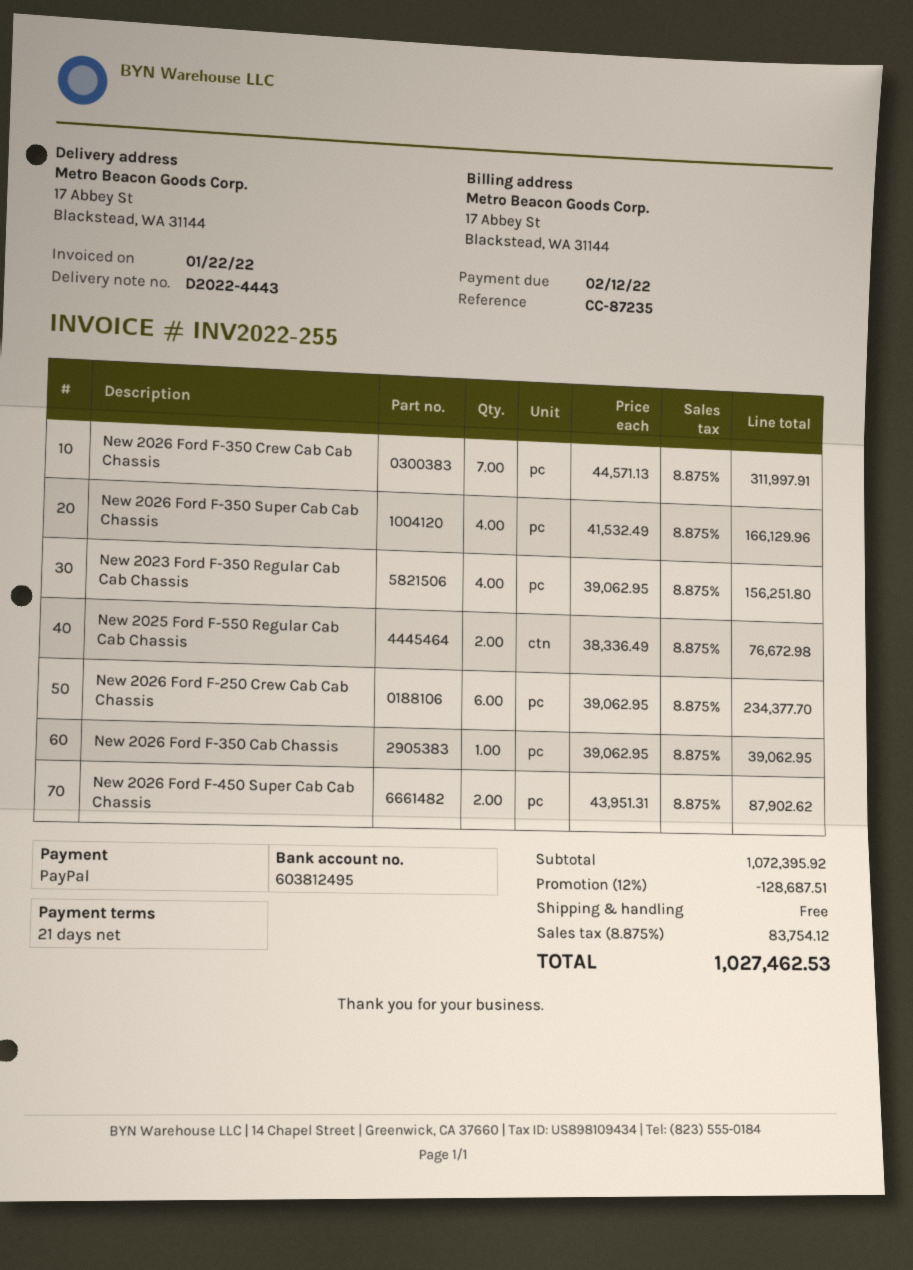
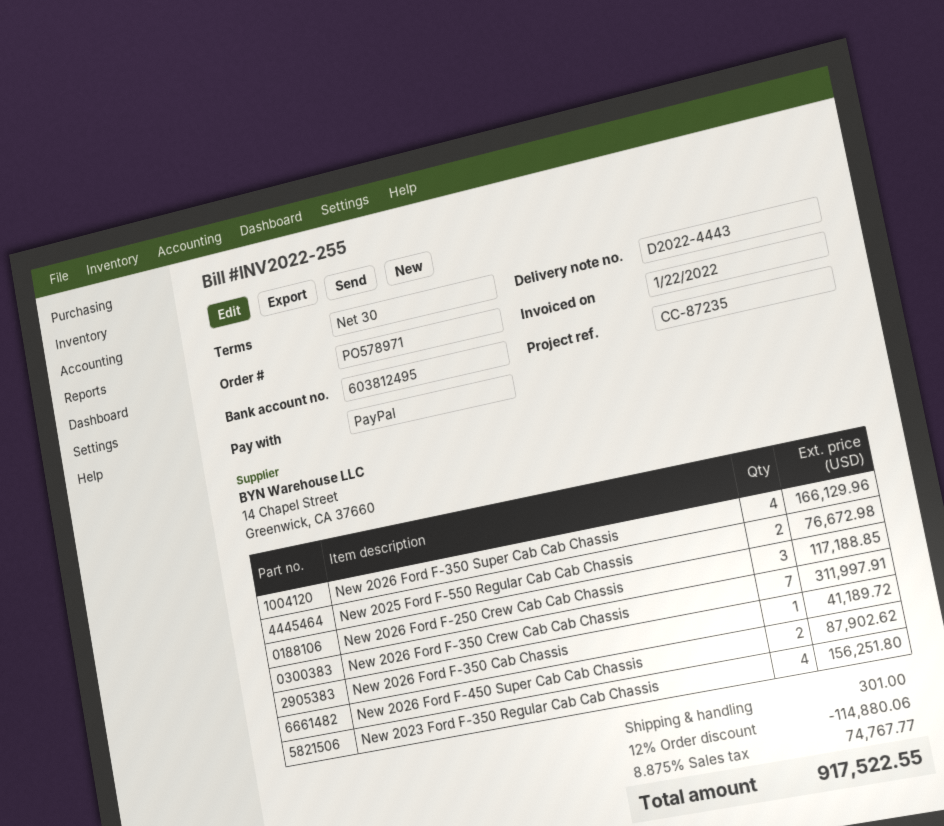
payment terms: 21 days -> 30 days
New 2026 Ford F-250 Crew Cab Cab Chassis: 6 for 234377.70 -> 3 for 117188.85
New 2026 Ford F-350 Cab Chassis: 1 for 39062.95 -> 1 for 41189.72
discount: 12% = 128687.51 -> 12% = 114880.06
shipping: 0.00 -> 301.00
tax: 8.875% = 83754.12 -> 8.875% = 74767.77
total: 1027462.53 -> 917522.55

